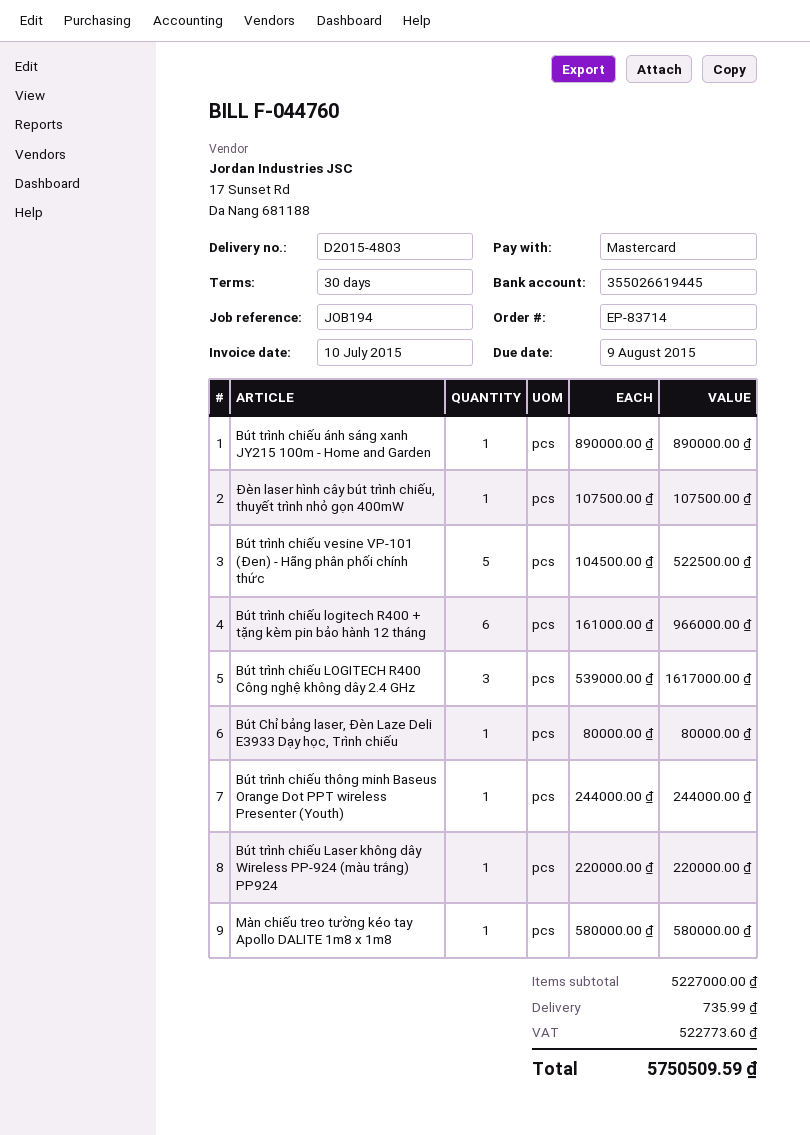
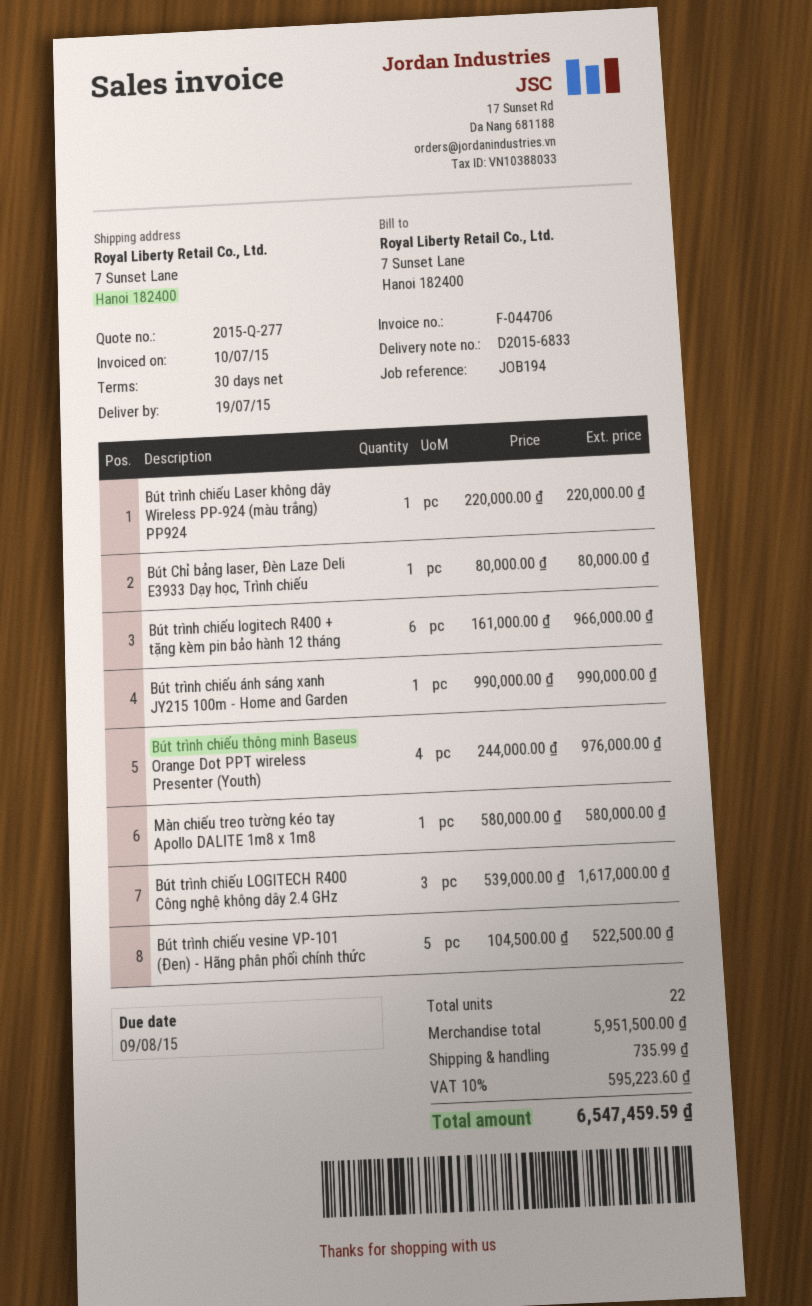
delivery note number: D2015-4803 -> D2015-6833
invoice number: F-044760 -> F-044706
Bút trình chiếu ánh sáng xanh JY215 100m - Home and Garden: 1 x 890000.00 = 890000.00 -> 1 x 990000.00 = 990000.00
Đèn laser hình cây bút trình chiếu, thuyết trình nhỏ gọn 400mW: 1 x 107500.00 = 107500.00 -> none
Bút trình chiếu thông minh Baseus Orange Dot PPT wireless Presenter (Youth): 1 x 244000.00 = 244000.00 -> 4 x 244000.00 = 976000.00
subtotal: 5227000.00 -> 5951500.00
tax: 522773.60 -> 595223.60
total: 5750509.59 -> 6547459.59

